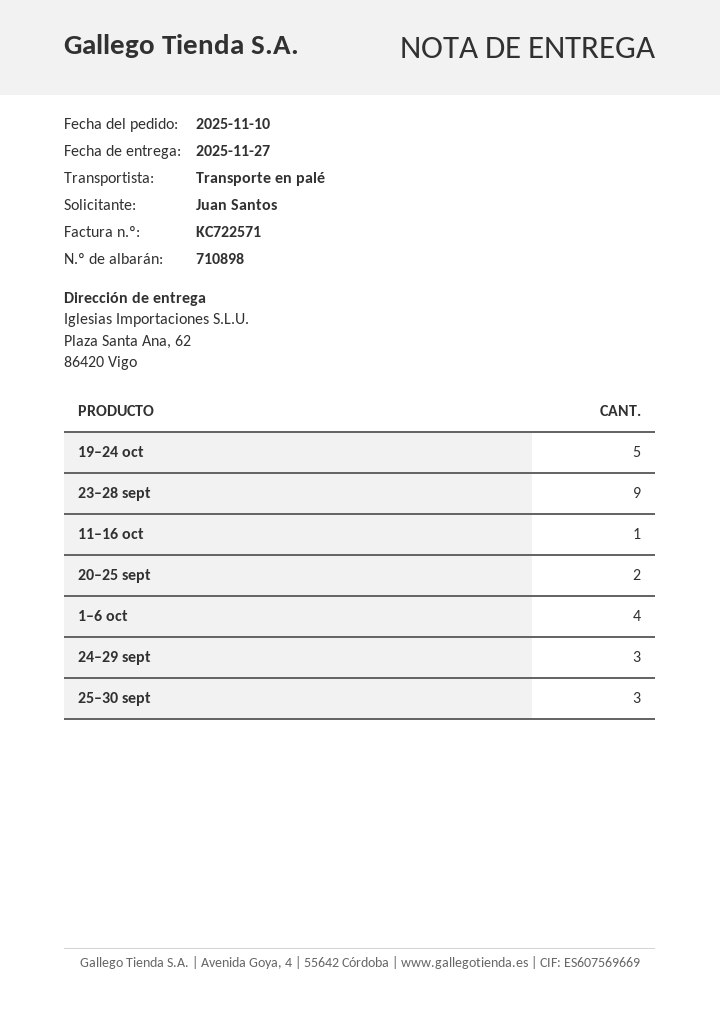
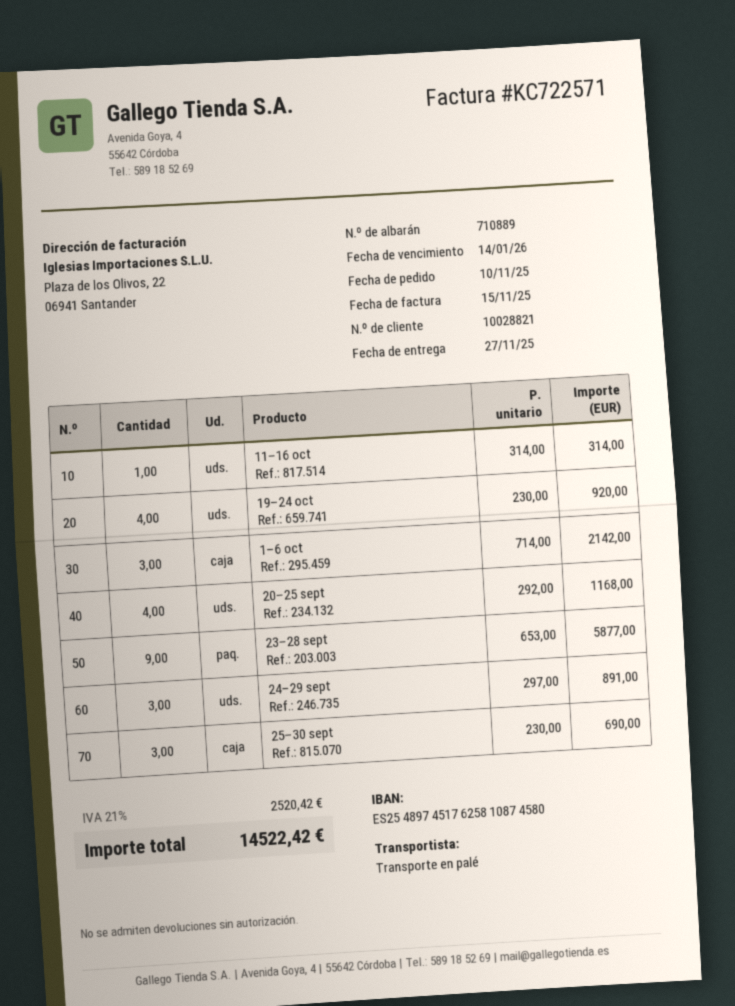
delivery note number: 710898 -> 710889
19–24 oct: 5 -> 4
20–25 sept: 2 -> 4
1–6 oct: 4 -> 3

